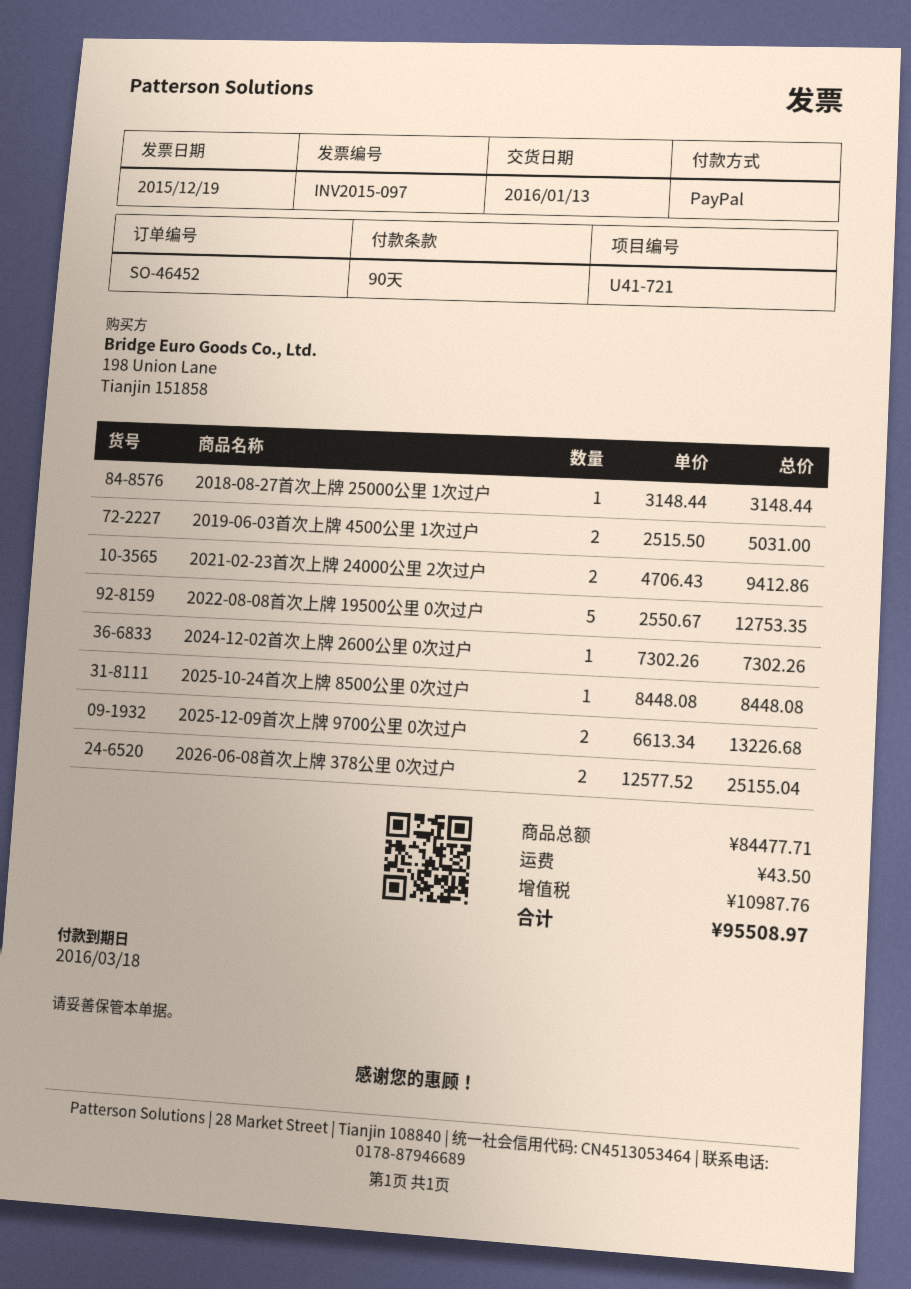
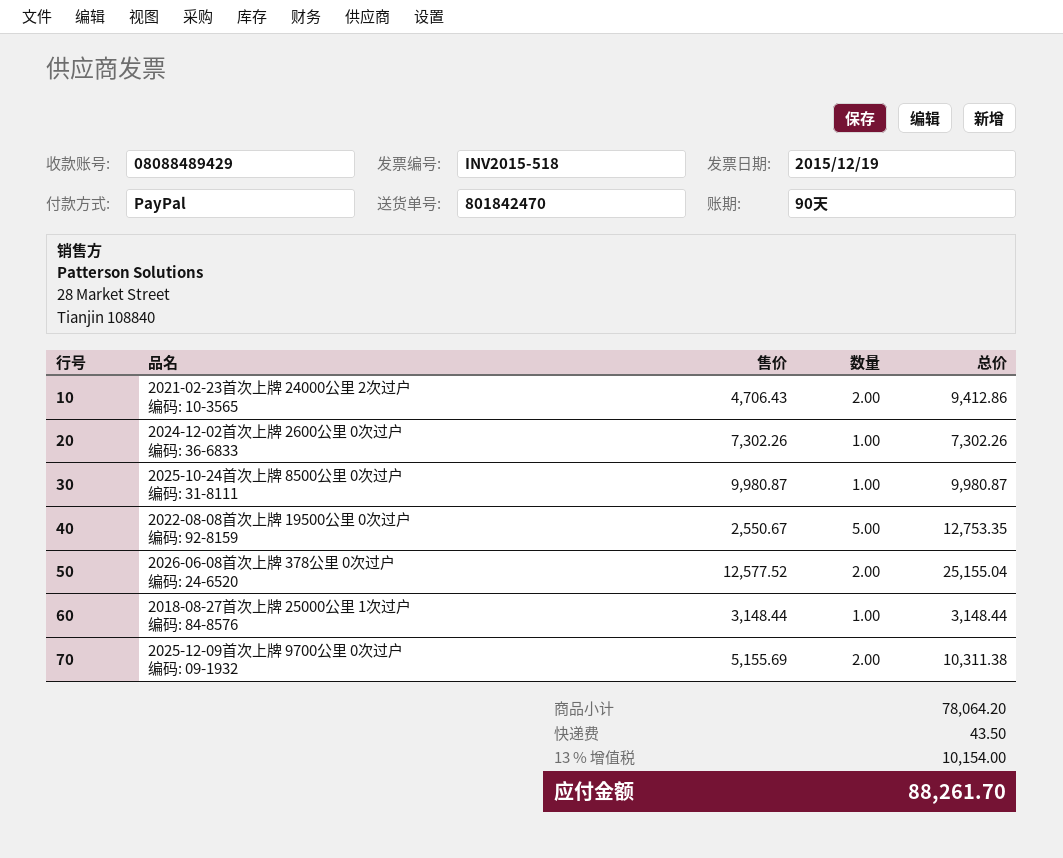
invoice number: INV2015-097 -> INV2015-518
2019-06-03首次上牌 4500公里 1次过户: 2 x 2515.50 = 5031.00 -> none
2025-10-24首次上牌 8500公里 0次过户: 1 x 8448.08 = 8448.08 -> 1 x 9980.87 = 9980.87
2025-12-09首次上牌 9700公里 0次过户: 2 x 6613.34 = 13226.68 -> 2 x 5155.69 = 10311.38
subtotal: 84477.71 -> 78064.20
tax: 10987.76 -> 10154.00
total: 95508.97 -> 88261.70

